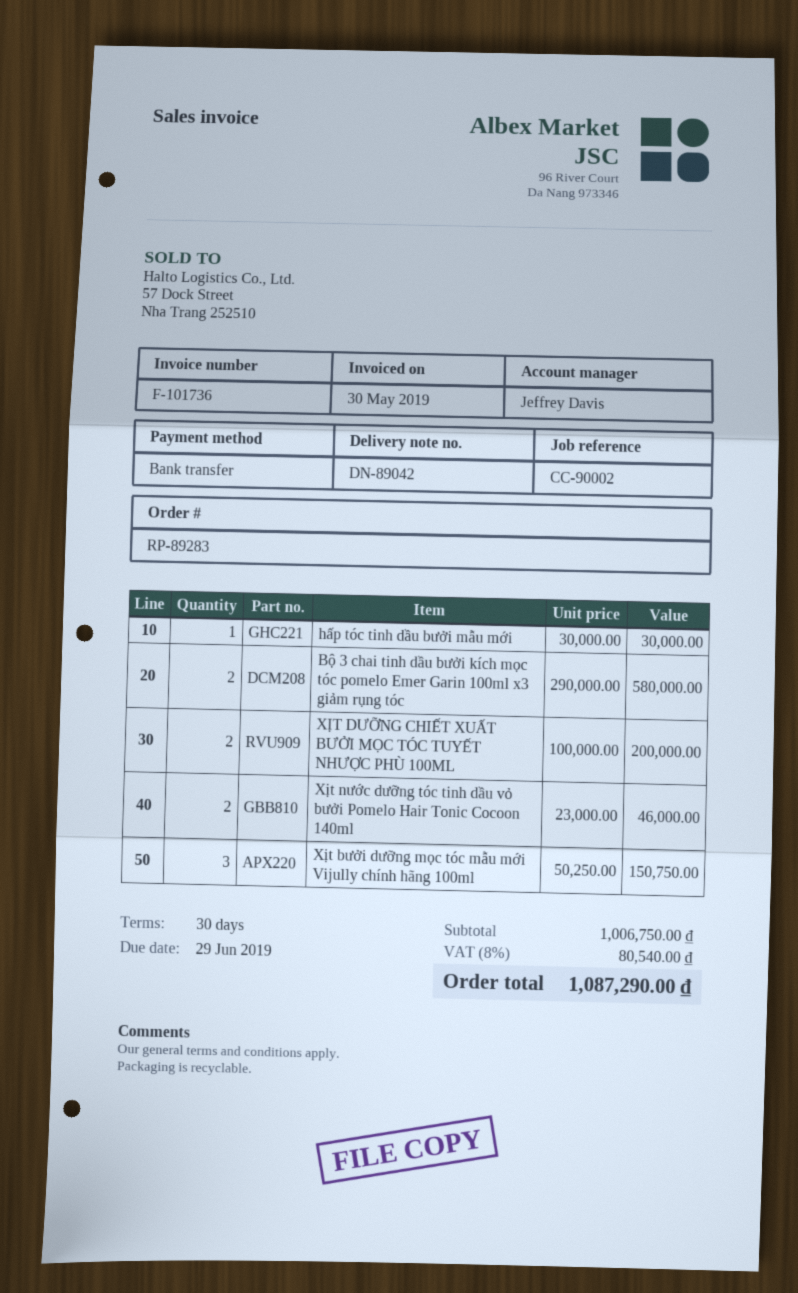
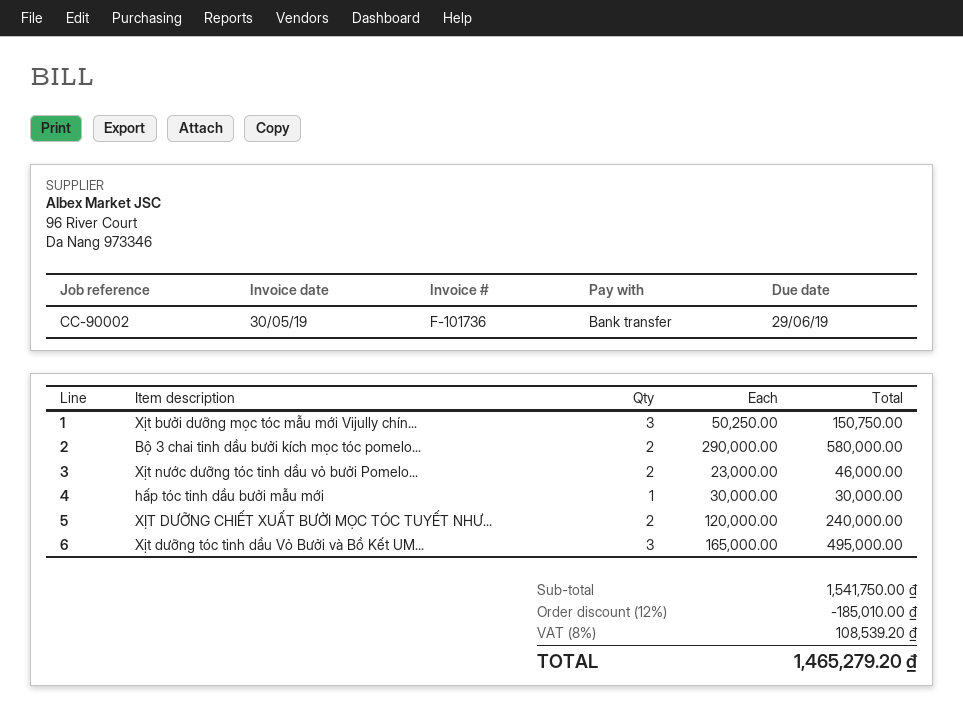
XỊT DƯỠNG CHIẾT XUẤT BƯỞI MỌC TÓC TUYẾT NHƯỢC PHÙ 100ML: 2 x 100000.00 = 200000.00 -> 2 x 120000.00 = 240000.00
Xịt dưỡng tóc tinh dầu Vỏ Bưởi và Bồ Kết UM...: none -> 3 x 165000.00 = 495000.00
subtotal: 1006750.00 -> 1541750.00
discount: none -> 12% = 185010.00
tax: 8% = 80540.00 -> 8% = 108539.20
total: 1087290.00 -> 1465279.20

